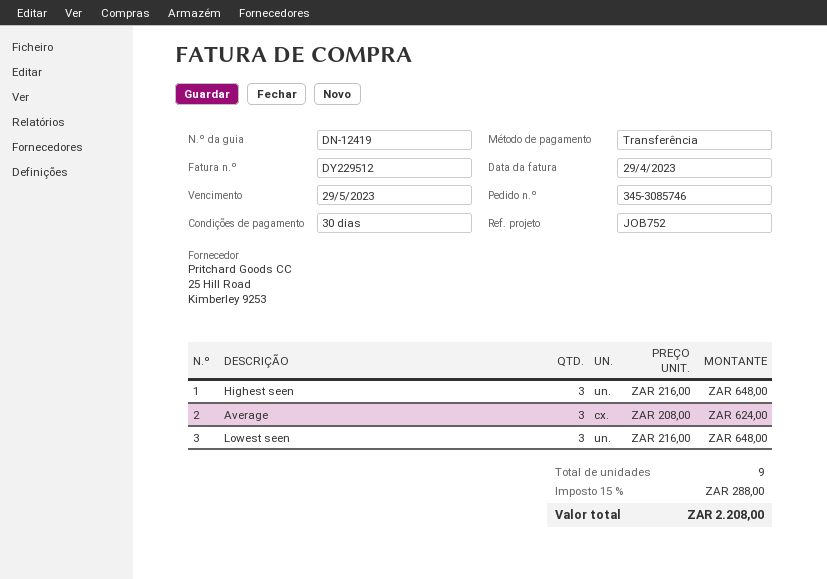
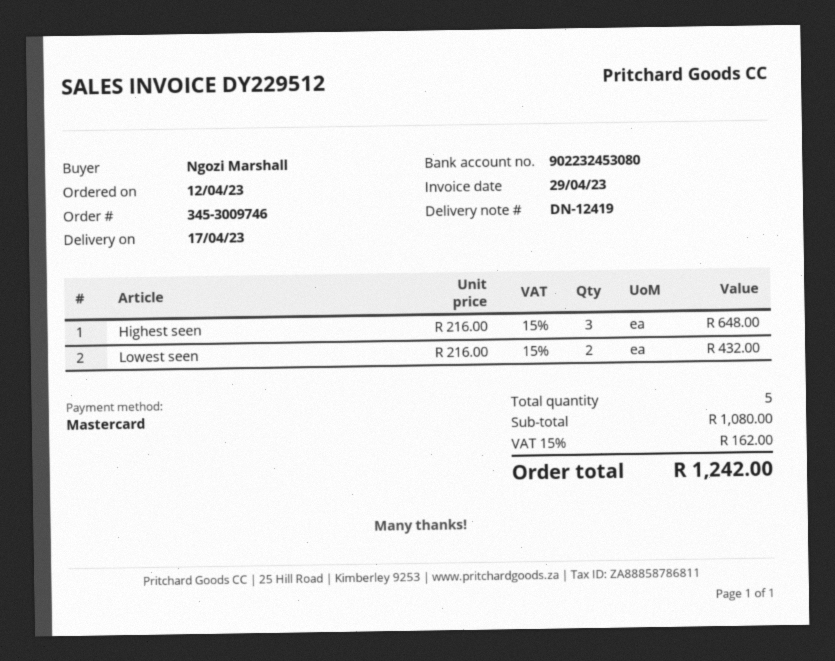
order number: 345-3085746 -> 345-3009746
payment method: bank transfer -> Mastercard
Average: 3 x 208.00 = 624.00 -> none
Lowest seen: 3 x 216.00 = 648.00 -> 2 x 216.00 = 432.00
total quantity: 9 -> 5
tax: 15% = 288.00 -> 15% = 162.00
total: 2208.00 -> 1242.00

